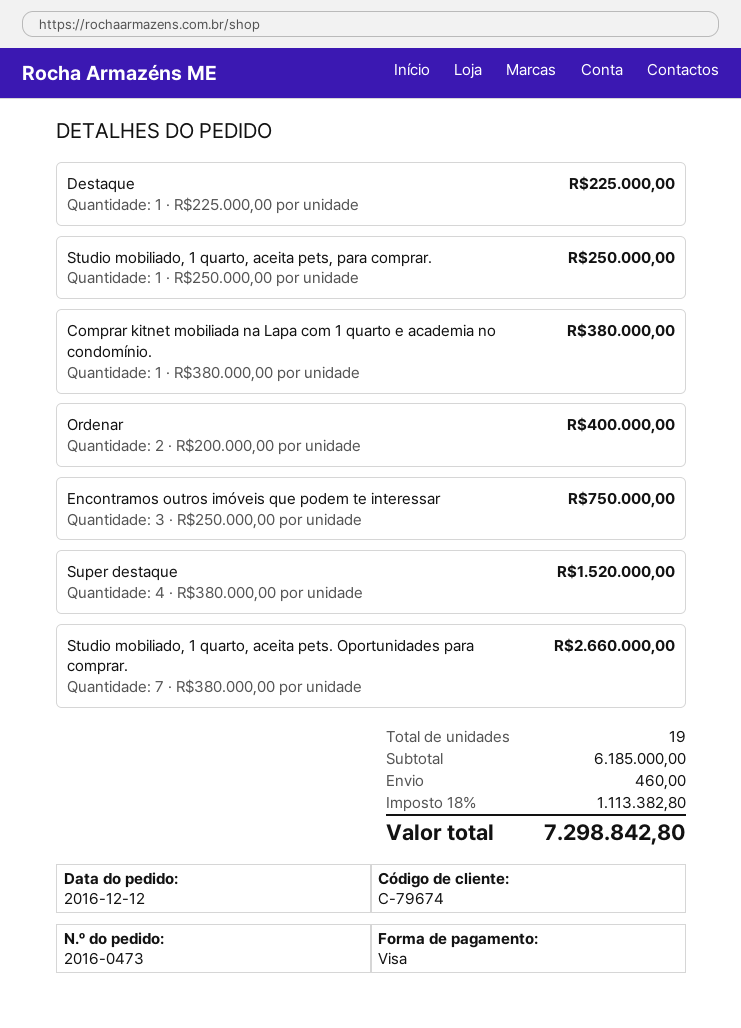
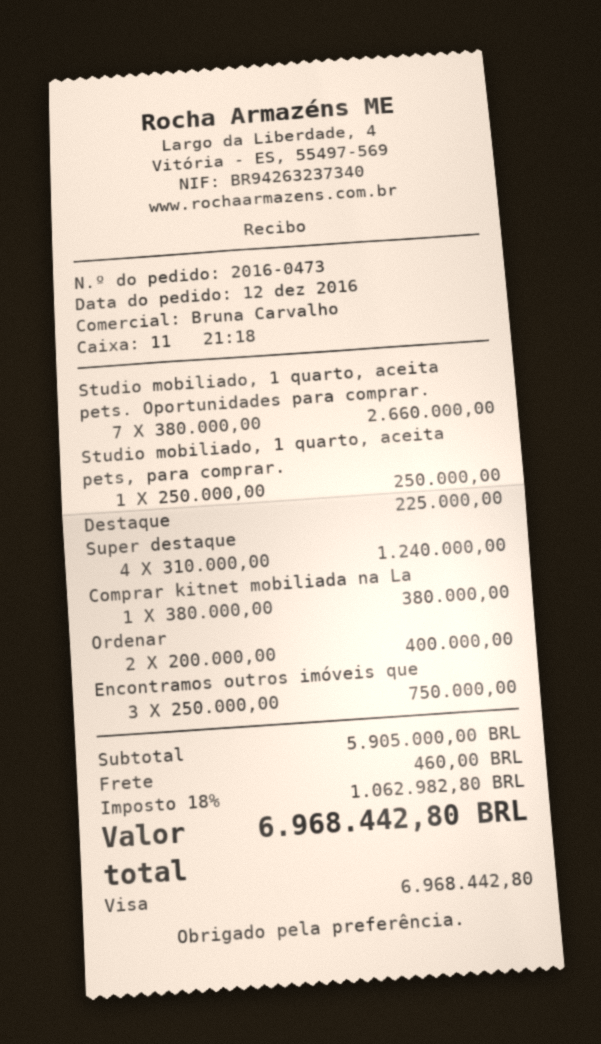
Super destaque: 4 x 380000.00 = 1520000.00 -> 4 x 310000.00 = 1240000.00
subtotal: 6185000.00 -> 5905000.00
tax: 18% = 1113382.80 -> 18% = 1062982.80
total: 7298842.80 -> 6968442.80

